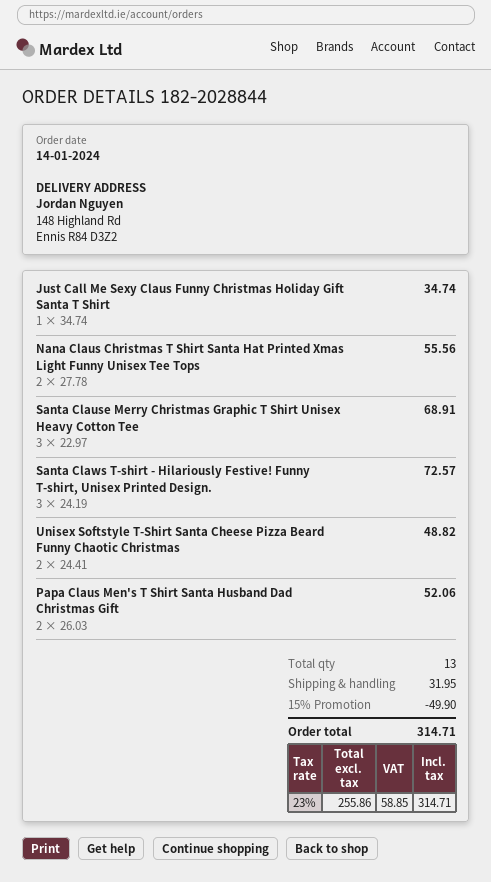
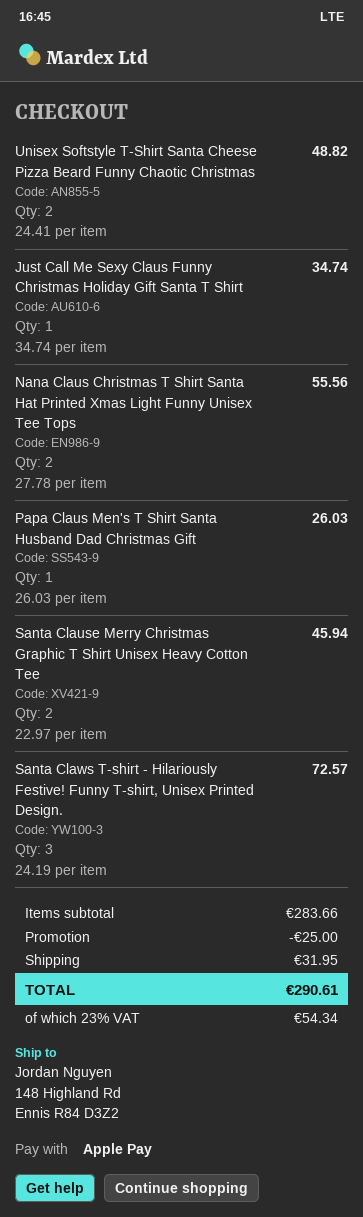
Santa Clause Merry Christmas Graphic T Shirt Unisex Heavy Cotton Tee: 3 x 22.97 = 68.91 -> 2 x 22.97 = 45.94
Papa Claus Men's T Shirt Santa Husband Dad Christmas Gift: 2 x 26.03 = 52.06 -> 1 x 26.03 = 26.03
discount: 49.90 -> 25.00
tax: 23% = 58.85 -> 23% = 54.34
total: 314.71 -> 290.61

